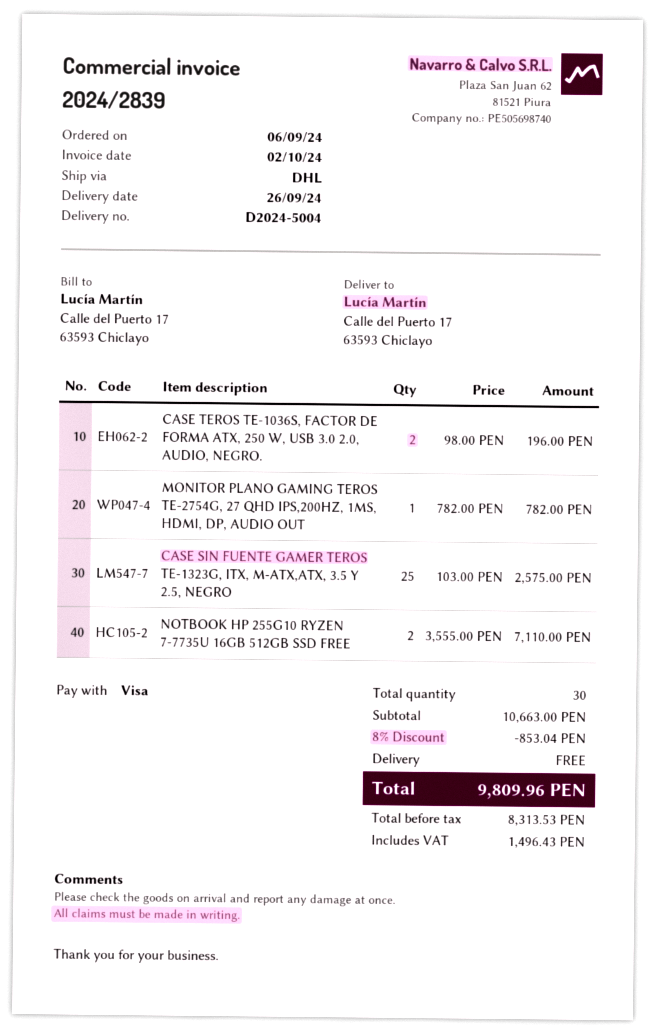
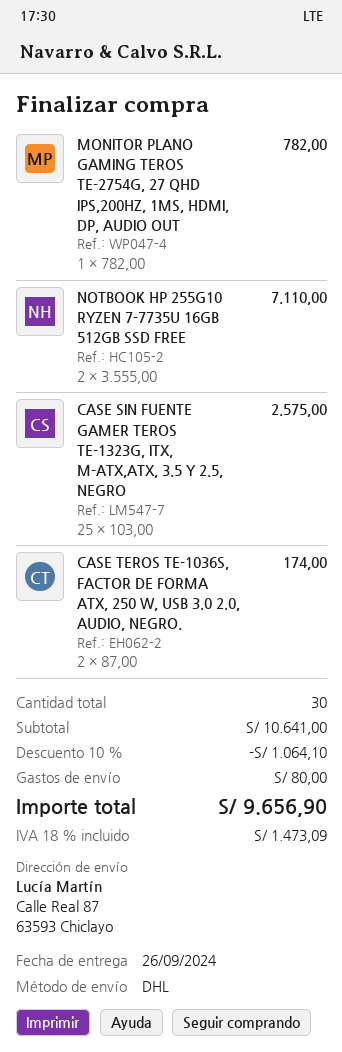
ship to: Calle del Puerto 17, 63593 Chiclayo -> Calle Real 87, 63593 Chiclayo
CASE TEROS TE-1036S, FACTOR DE FORMA ATX, 250 W, USB 3.0 2.0, AUDIO, NEGRO.: 2 x 98.00 = 196.00 -> 2 x 87.00 = 174.00
subtotal: 10663.00 -> 10641.00
discount: 8% = 853.04 -> 10% = 1064.10
shipping: 0.00 -> 80.00
tax: 1496.43 -> 1473.09
total: 9809.96 -> 9656.90

